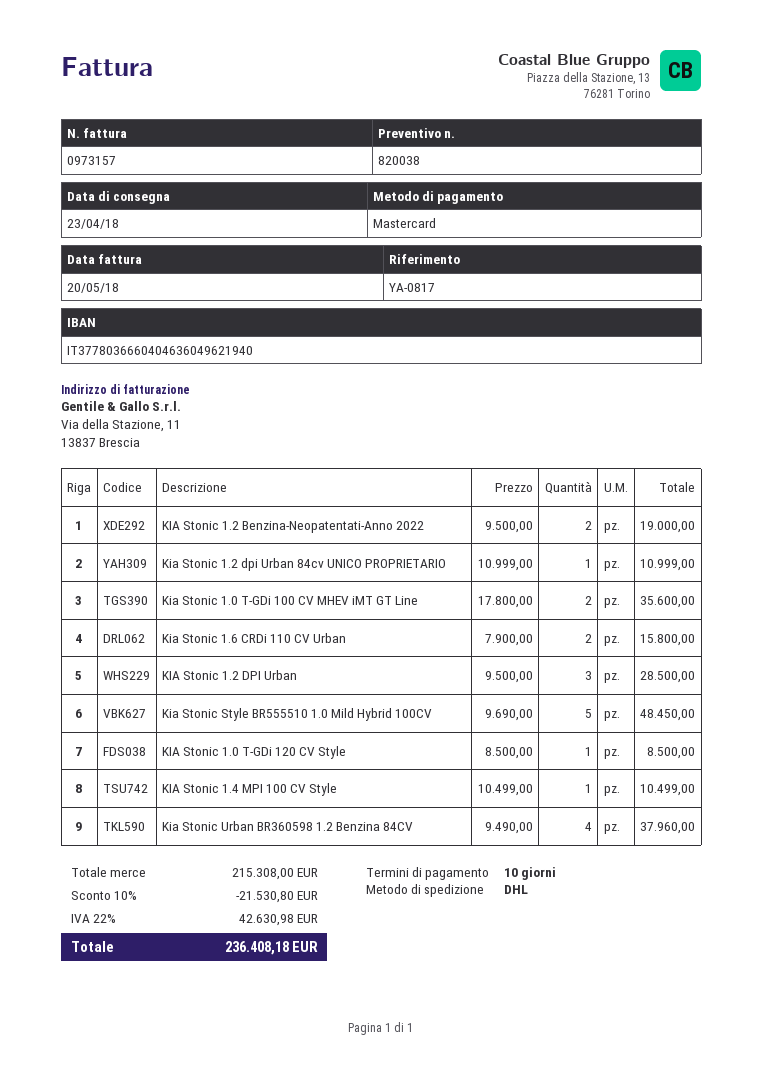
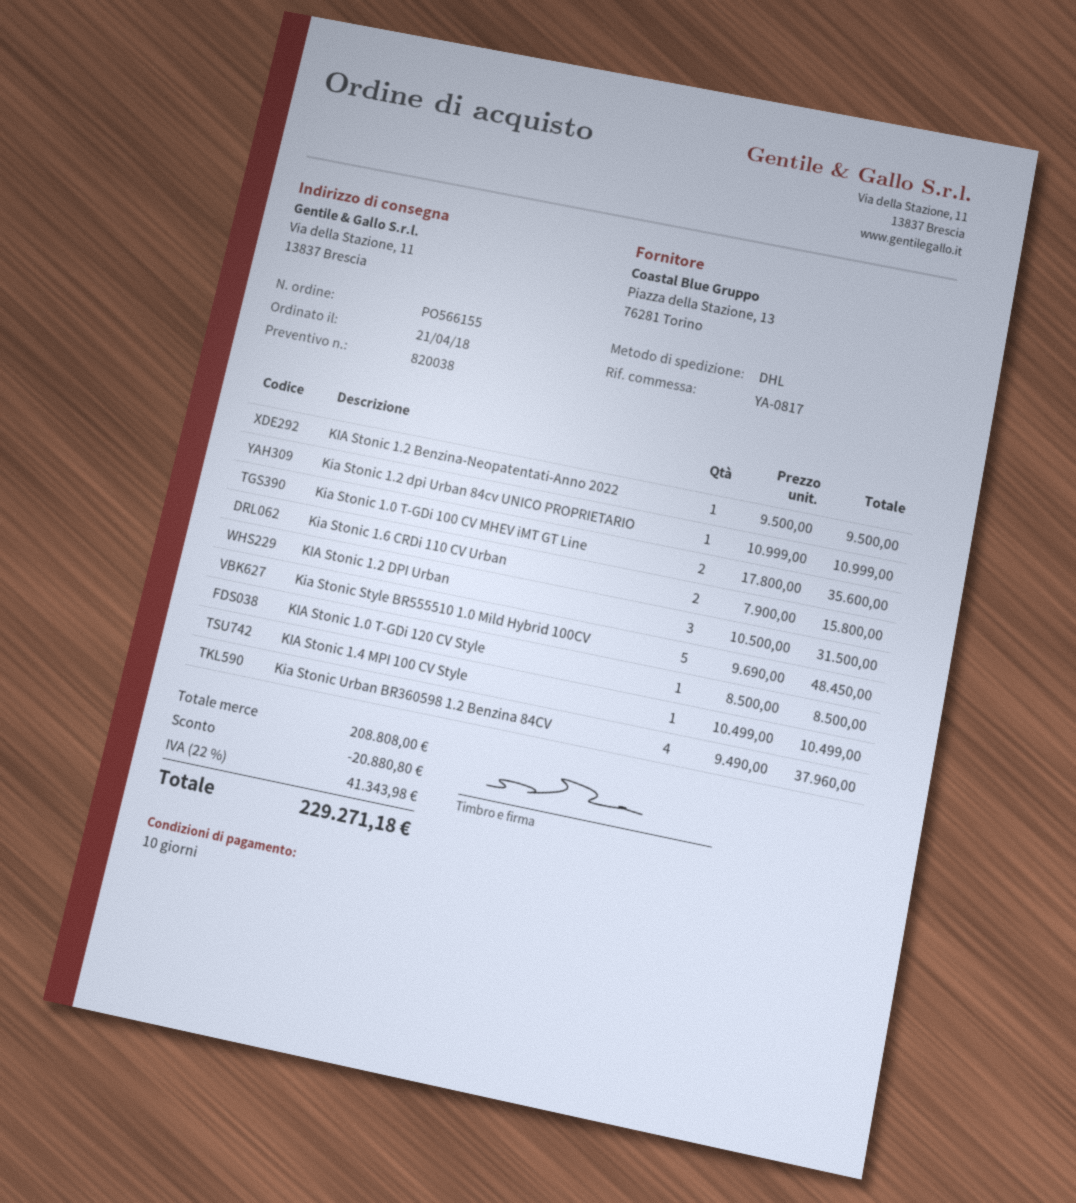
KIA Stonic 1.2 Benzina-Neopatentati-Anno 2022: 2 x 9500.00 = 19000.00 -> 1 x 9500.00 = 9500.00
KIA Stonic 1.2 DPI Urban: 3 x 9500.00 = 28500.00 -> 3 x 10500.00 = 31500.00
subtotal: 215308.00 -> 208808.00
discount: 21530.80 -> 20880.80
tax: 22% = 42630.98 -> 22% = 41343.98
total: 236408.18 -> 229271.18

